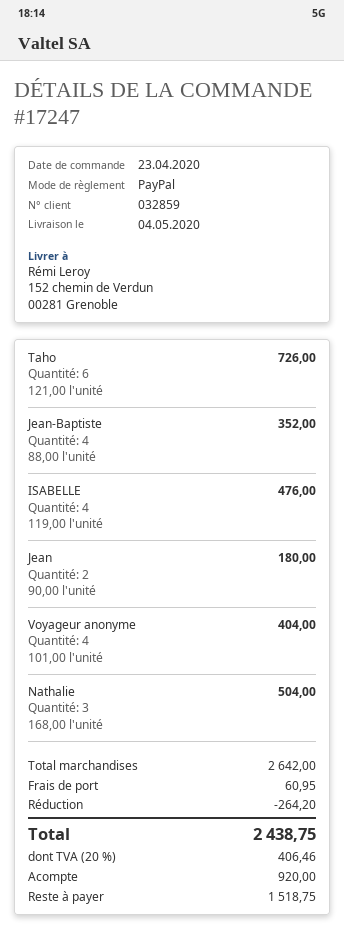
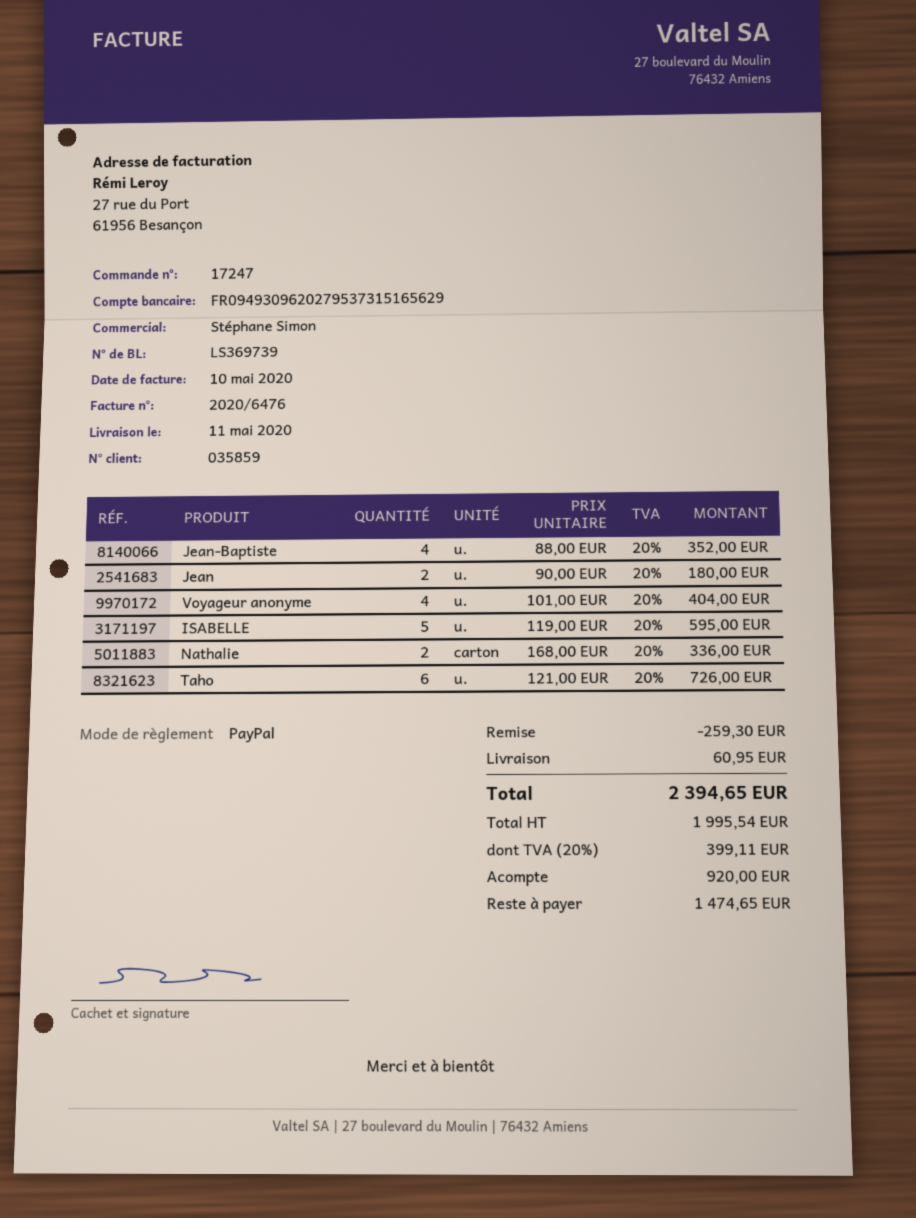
delivery date: 2020-05-04 -> 2020-05-11
customer number: 032859 -> 035859
ISABELLE: 4 x 119.00 = 476.00 -> 5 x 119.00 = 595.00
Nathalie: 3 x 168.00 = 504.00 -> 2 x 168.00 = 336.00
discount: 264.20 -> 259.30
tax: 20% = 406.46 -> 20% = 399.11
total: 2438.75 -> 2394.65
balance: 1518.75 -> 1474.65

